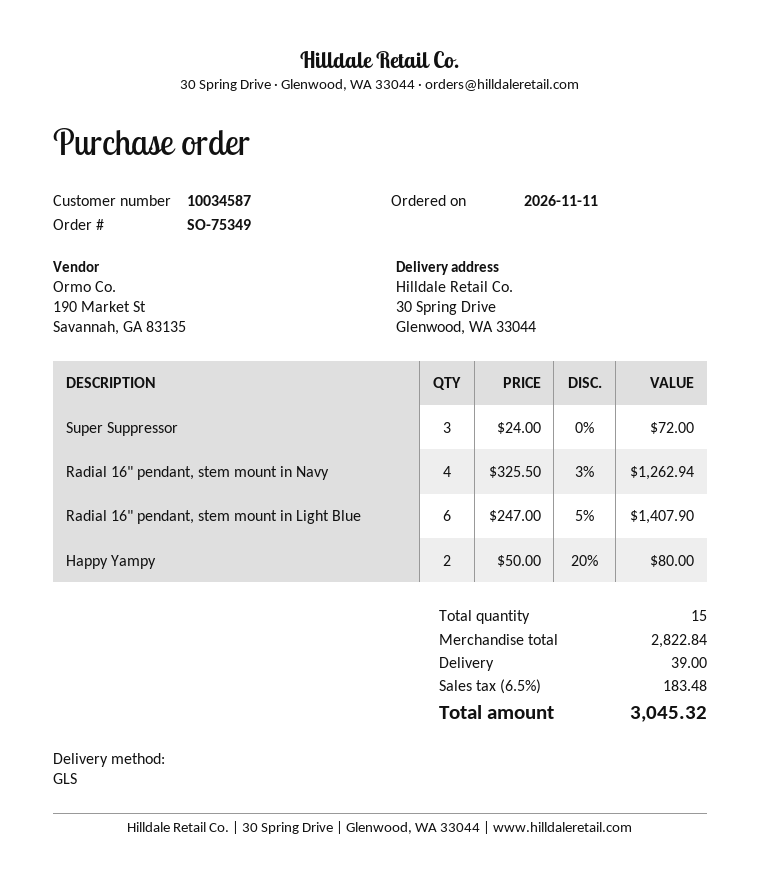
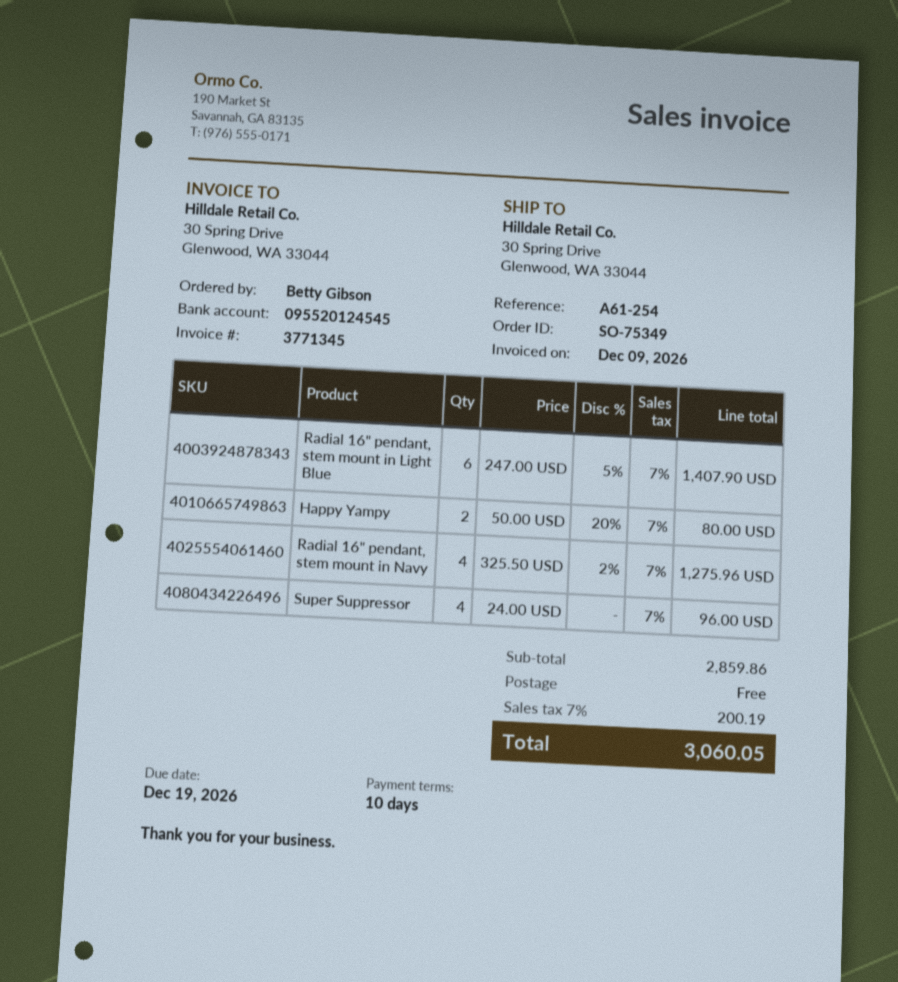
Super Suppressor: 3 x 24.00 = 72.00 -> 4 x 24.00 = 96.00
Radial 16" pendant, stem mount in Navy: 4 x 325.50 - 3% = 1262.94 -> 4 x 325.50 - 2% = 1275.96
subtotal: 2822.84 -> 2859.86
shipping: 39.00 -> 0.00
tax: 6.5% = 183.48 -> 7% = 200.19
total: 3045.32 -> 3060.05

